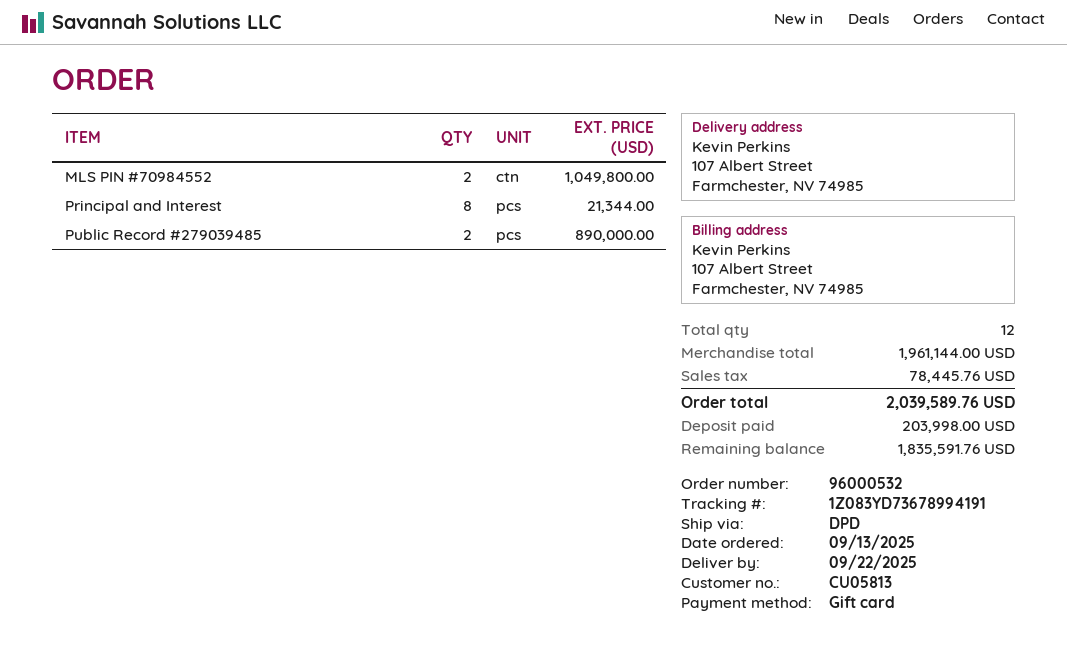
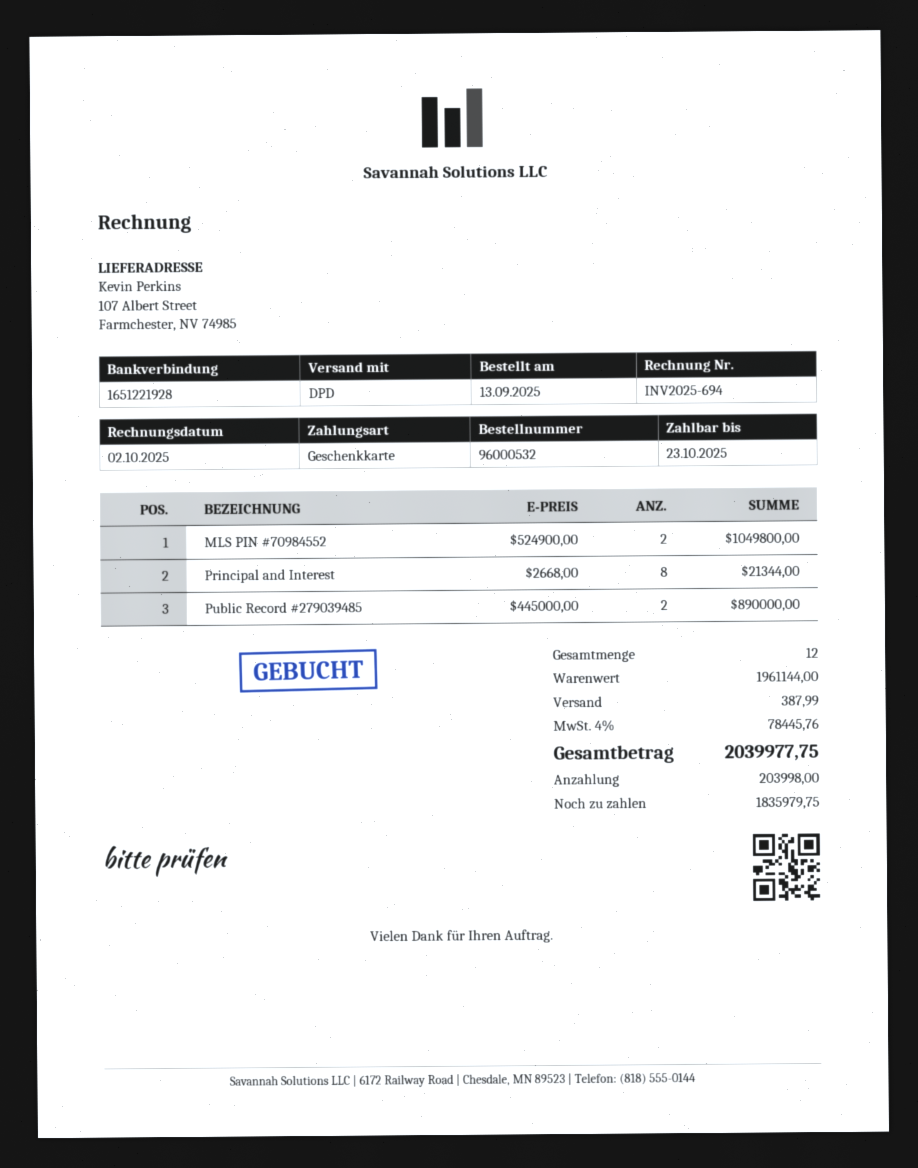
shipping: none -> 387.99
total: 2039589.76 -> 2039977.75
balance: 1835591.76 -> 1835979.75

